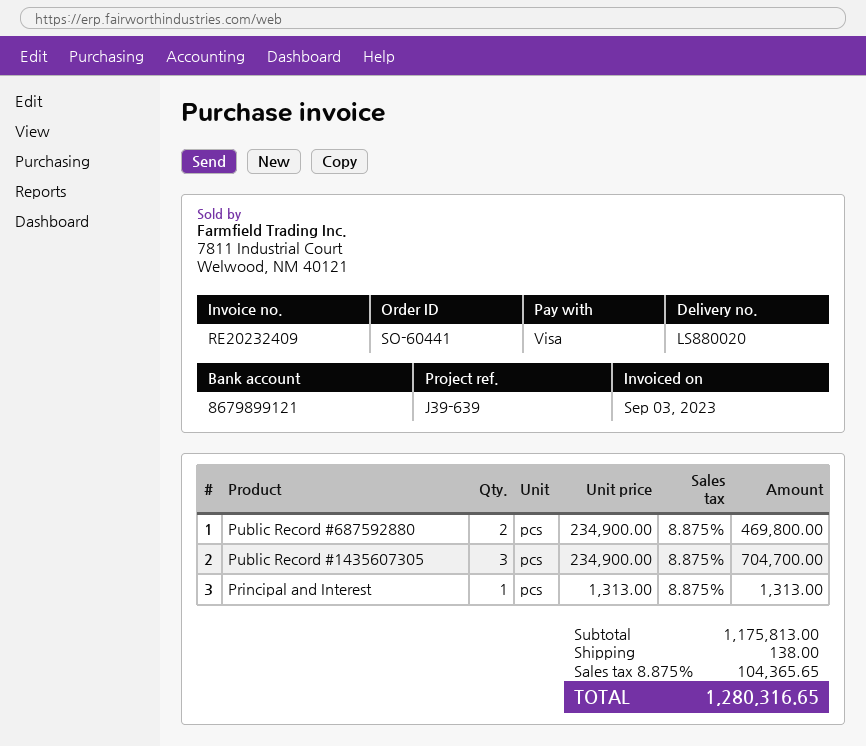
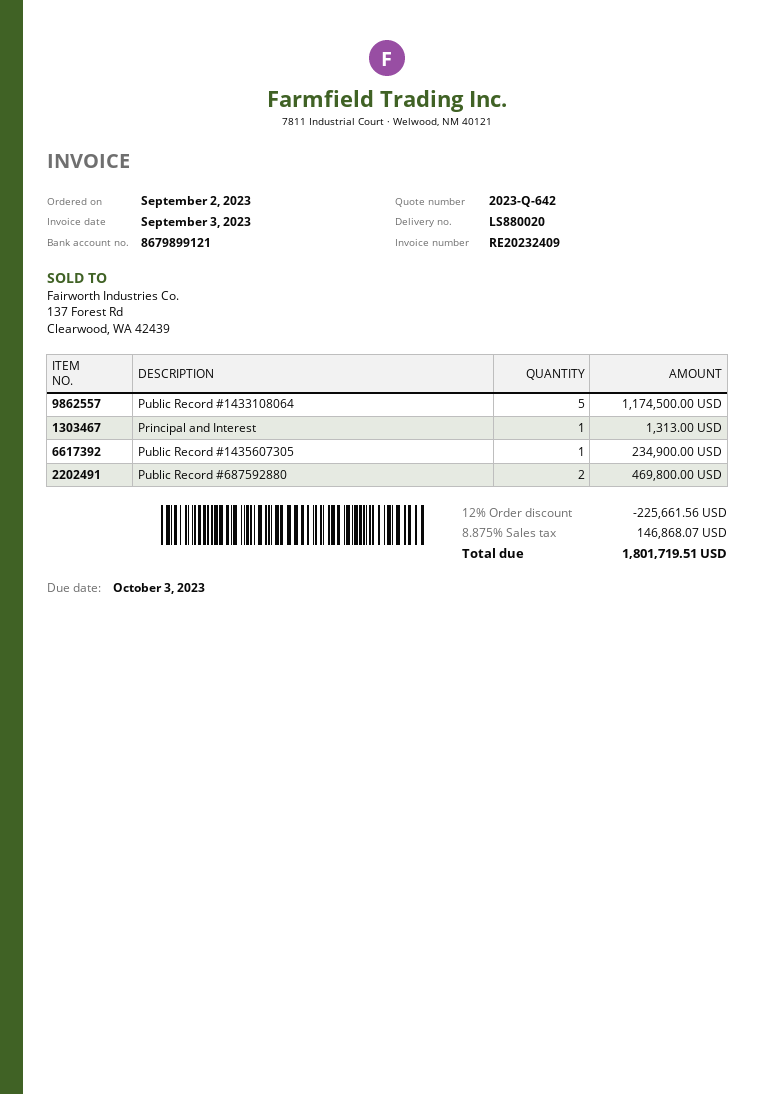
Public Record #1435607305: 3 for 704700.00 -> 1 for 234900.00
Public Record #1433108064: none -> 5 for 1174500.00
discount: none -> 12% = 225661.56
shipping: 138.00 -> none
tax: 8.875% = 104365.65 -> 8.875% = 146868.07
total: 1280316.65 -> 1801719.51

